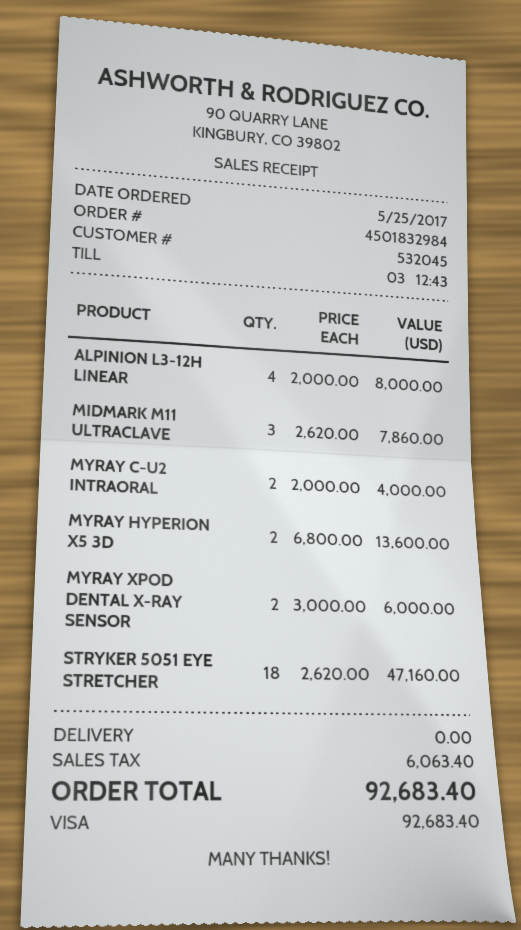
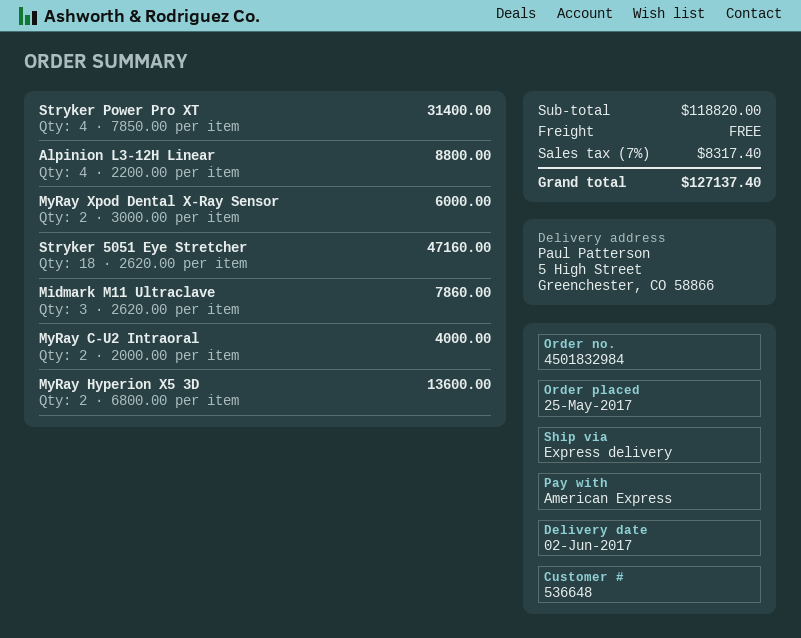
customer number: 532045 -> 536648
payment method: Visa -> American Express
ALPINION L3-12H LINEAR: 4 x 2000.00 = 8000.00 -> 4 x 2200.00 = 8800.00
Stryker Power Pro XT: none -> 4 x 7850.00 = 31400.00
tax: 6063.40 -> 8317.40
total: 92683.40 -> 127137.40

